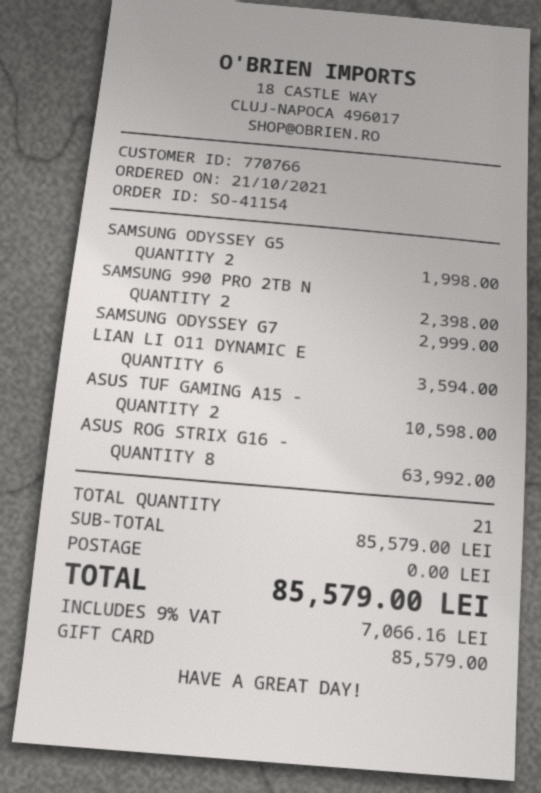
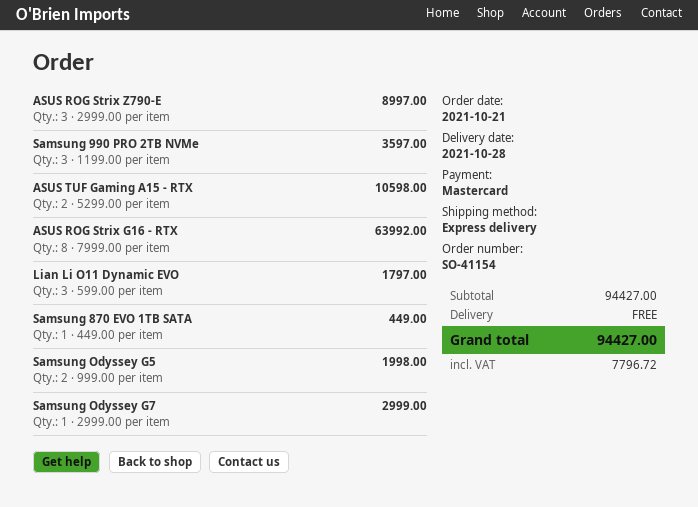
payment method: gift card -> Mastercard
SAMSUNG 990 PRO 2TB N: 2 for 2398.00 -> 3 for 3597.00
LIAN LI O11 DYNAMIC E: 6 for 3594.00 -> 3 for 1797.00
ASUS ROG Strix Z790-E: none -> 3 for 8997.00
Samsung 870 EVO 1TB SATA: none -> 1 for 449.00
subtotal: 85579.00 -> 94427.00
tax: 7066.16 -> 7796.72
total: 85579.00 -> 94427.00

